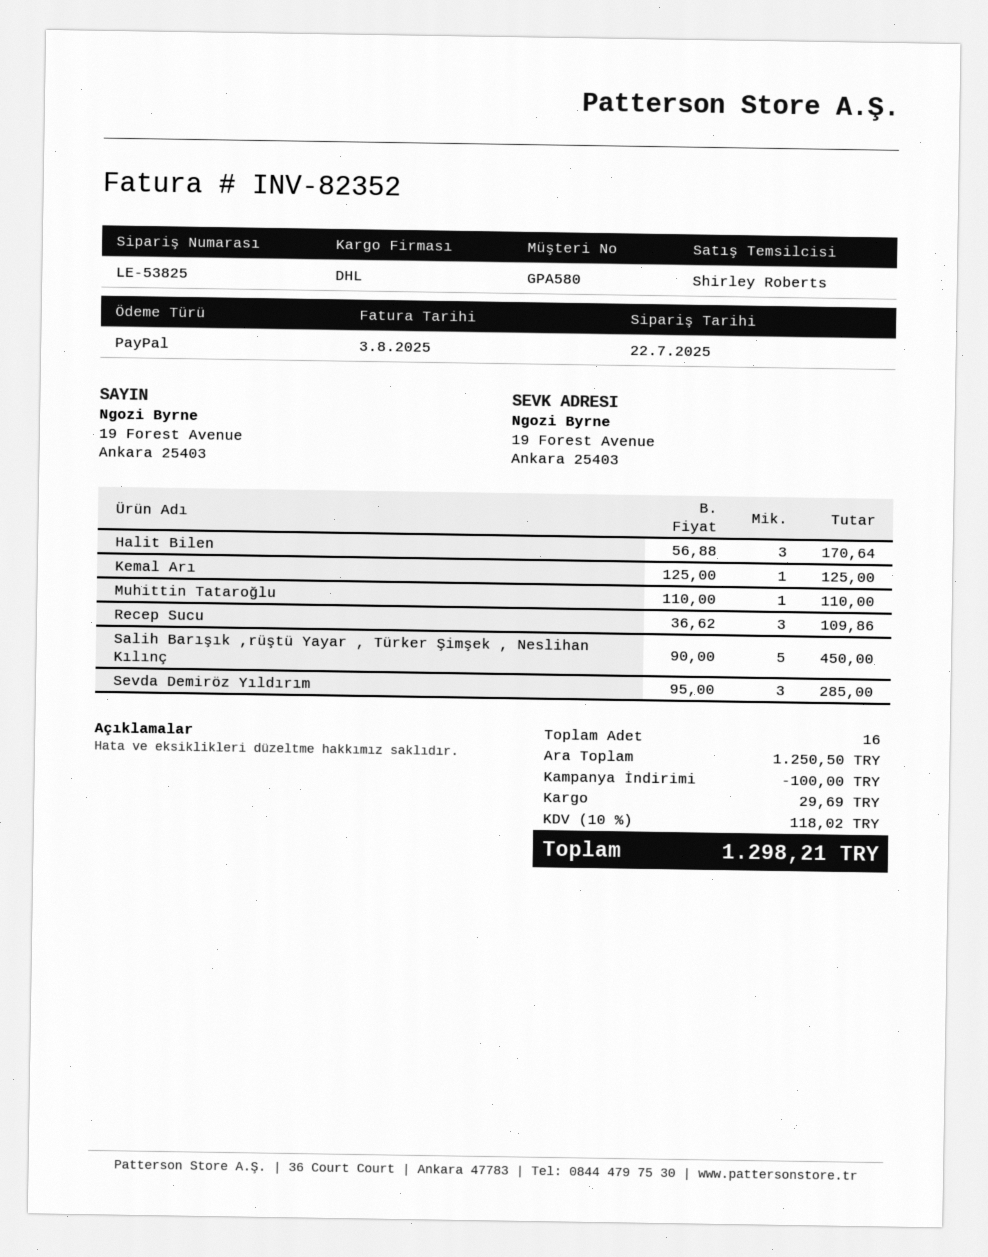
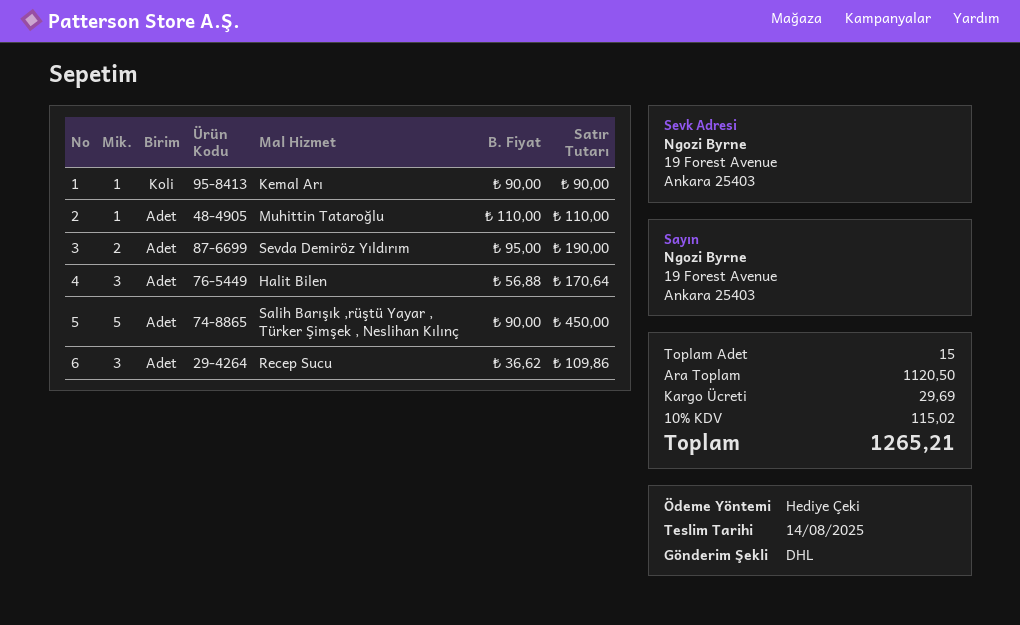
payment method: PayPal -> gift card
Kemal Arı: 1 x 125.00 = 125.00 -> 1 x 90.00 = 90.00
Sevda Demiröz Yıldırım: 3 x 95.00 = 285.00 -> 2 x 95.00 = 190.00
total quantity: 16 -> 15
subtotal: 1250.50 -> 1120.50
discount: 100.00 -> none
tax: 10% = 118.02 -> 10% = 115.02
total: 1298.21 -> 1265.21

